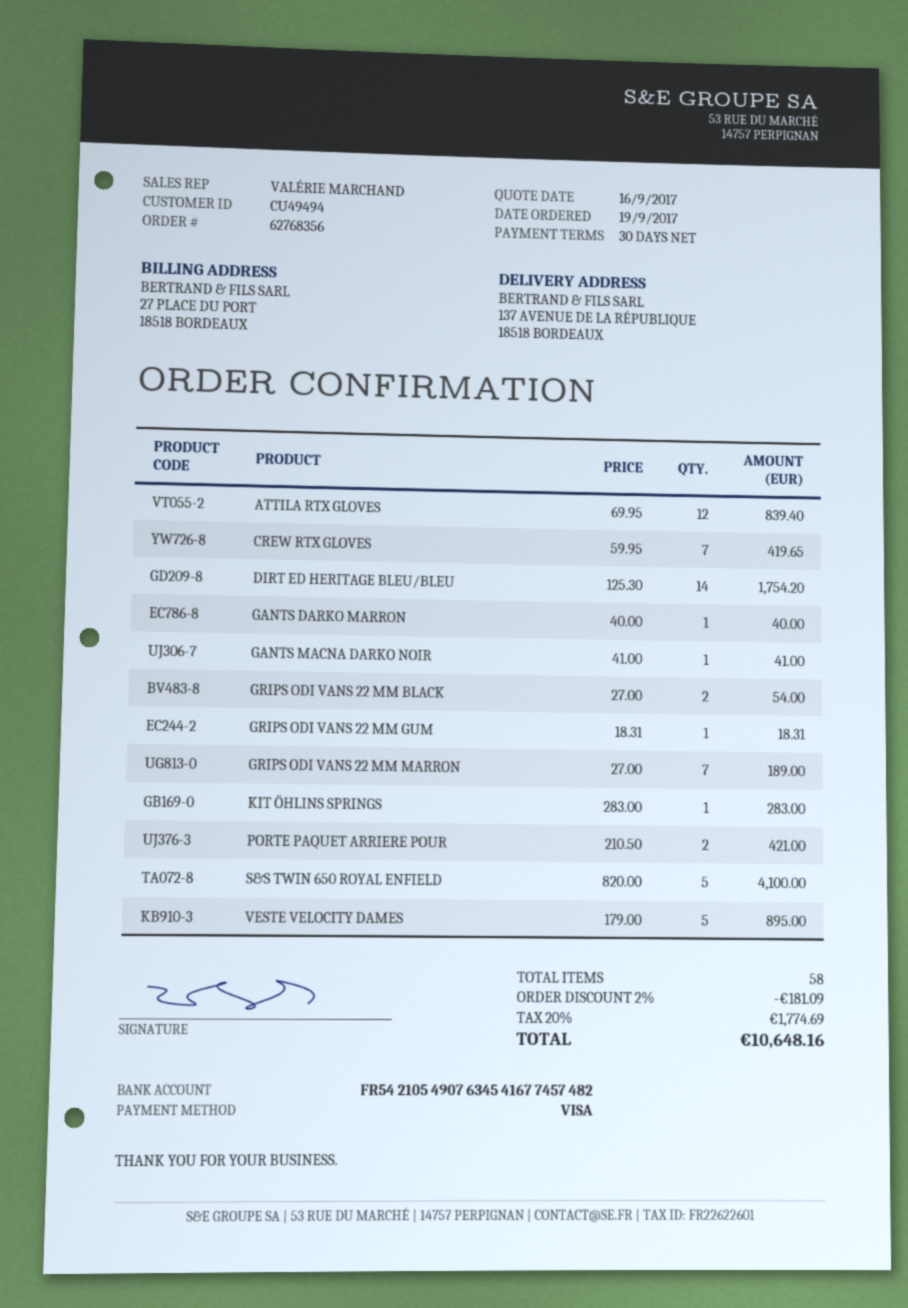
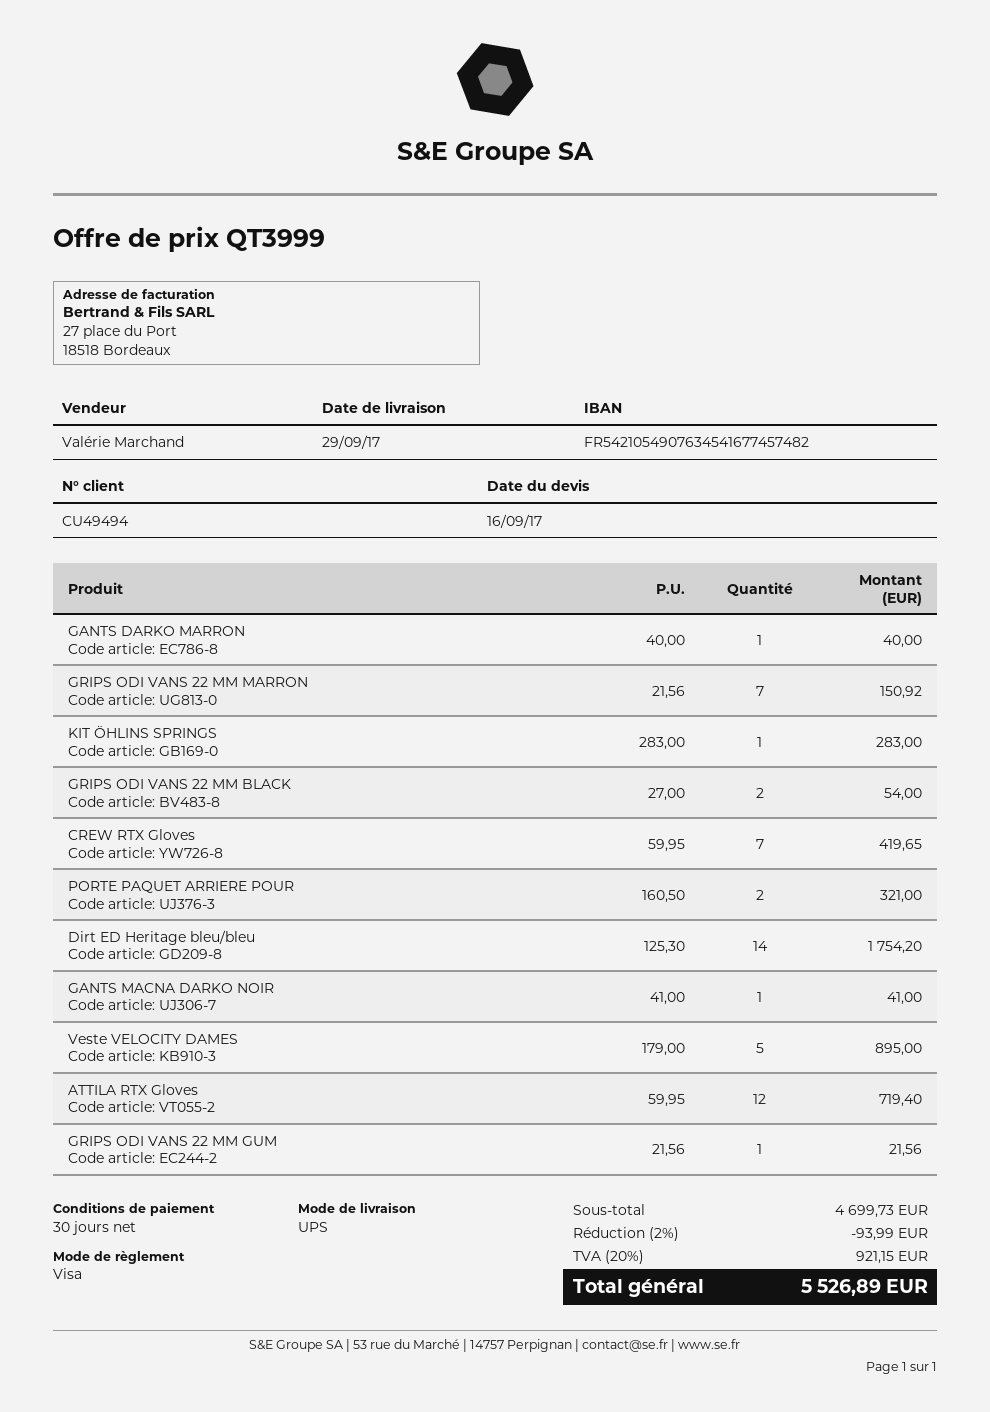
ATTILA RTX GLOVES: 12 x 69.95 = 839.40 -> 12 x 59.95 = 719.40
GRIPS ODI VANS 22 MM GUM: 1 x 18.31 = 18.31 -> 1 x 21.56 = 21.56
GRIPS ODI VANS 22 MM MARRON: 7 x 27.00 = 189.00 -> 7 x 21.56 = 150.92
PORTE PAQUET ARRIERE POUR: 2 x 210.50 = 421.00 -> 2 x 160.50 = 321.00
S&S TWIN 650 ROYAL ENFIELD: 5 x 820.00 = 4100.00 -> none
discount: 2% = 181.09 -> 2% = 93.99
tax: 20% = 1774.69 -> 20% = 921.15
total: 10648.16 -> 5526.89

